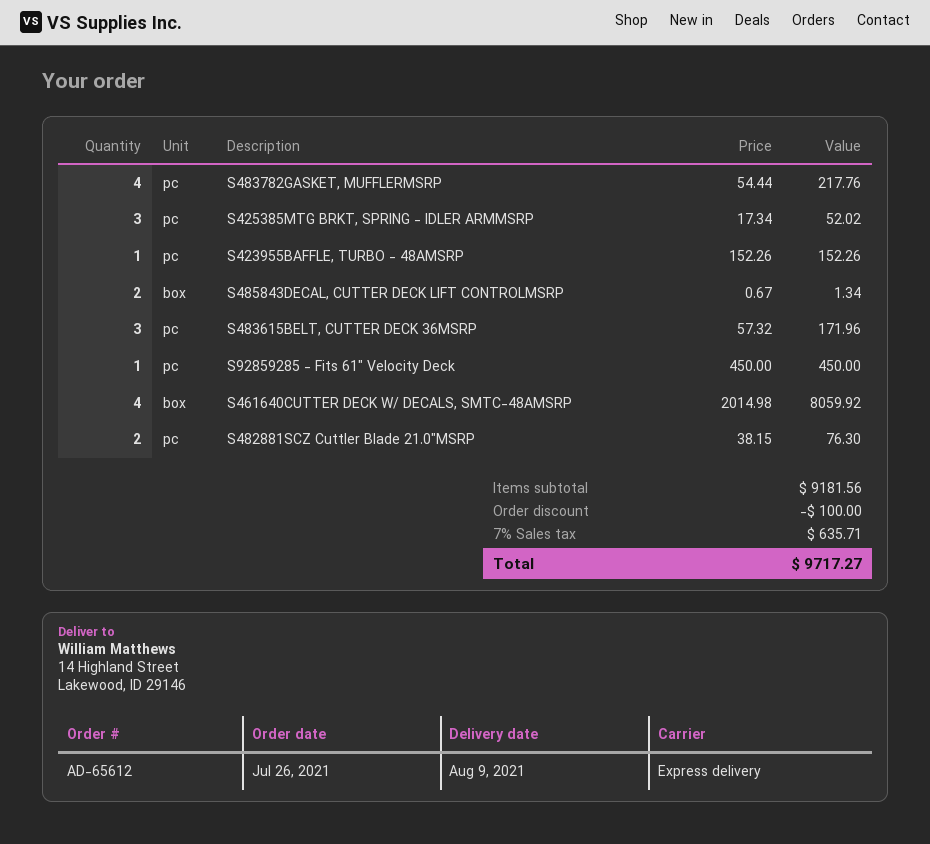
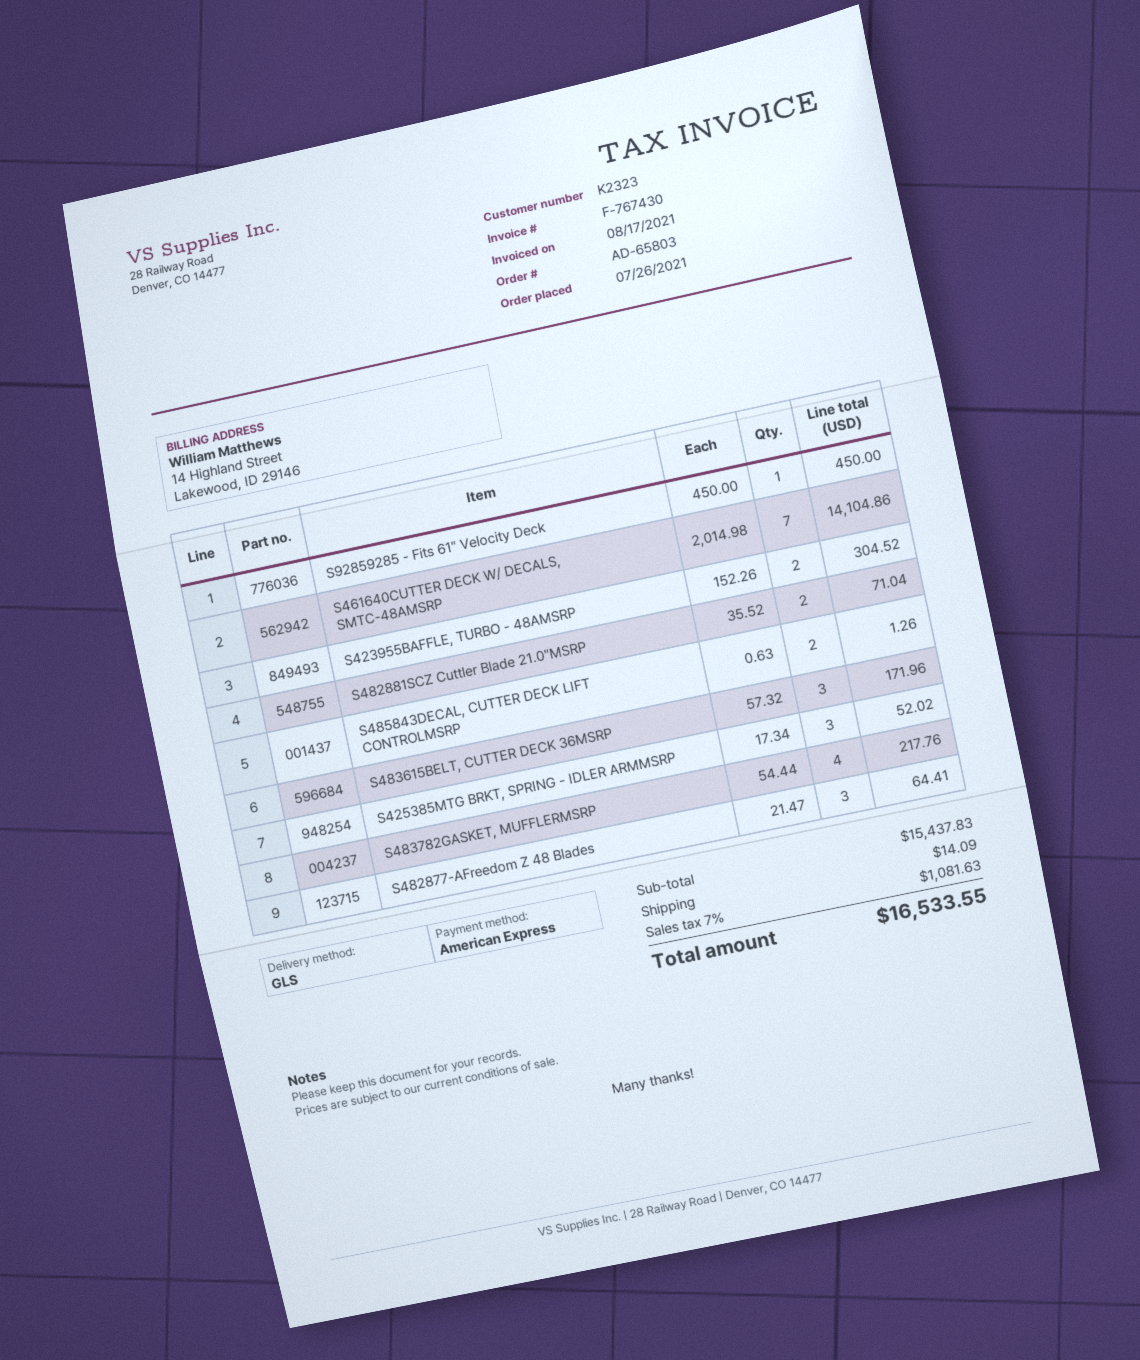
order number: AD-65612 -> AD-65803
shipping method: express -> GLS
S423955BAFFLE, TURBO - 48AMSRP: 1 x 152.26 = 152.26 -> 2 x 152.26 = 304.52
S485843DECAL, CUTTER DECK LIFT CONTROLMSRP: 2 x 0.67 = 1.34 -> 2 x 0.63 = 1.26
S461640CUTTER DECK W/ DECALS, SMTC-48AMSRP: 4 x 2014.98 = 8059.92 -> 7 x 2014.98 = 14104.86
S482881SCZ Cuttler Blade 21.0"MSRP: 2 x 38.15 = 76.30 -> 2 x 35.52 = 71.04
S482877-AFreedom Z 48 Blades: none -> 3 x 21.47 = 64.41
subtotal: 9181.56 -> 15437.83
discount: 100.00 -> none
shipping: none -> 14.09
tax: 7% = 635.71 -> 7% = 1081.63
total: 9717.27 -> 16533.55

